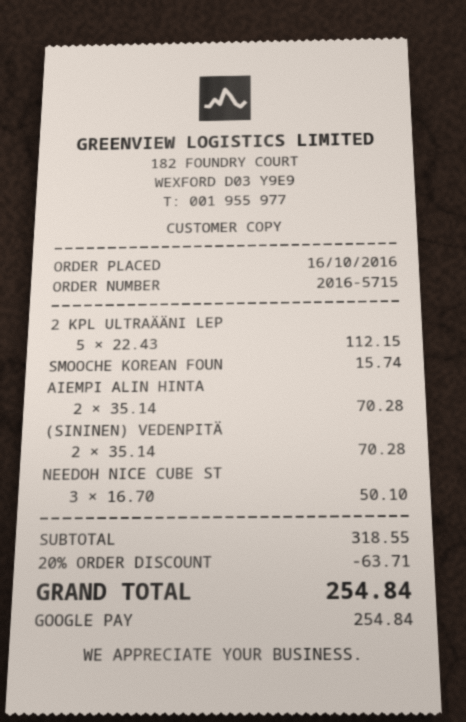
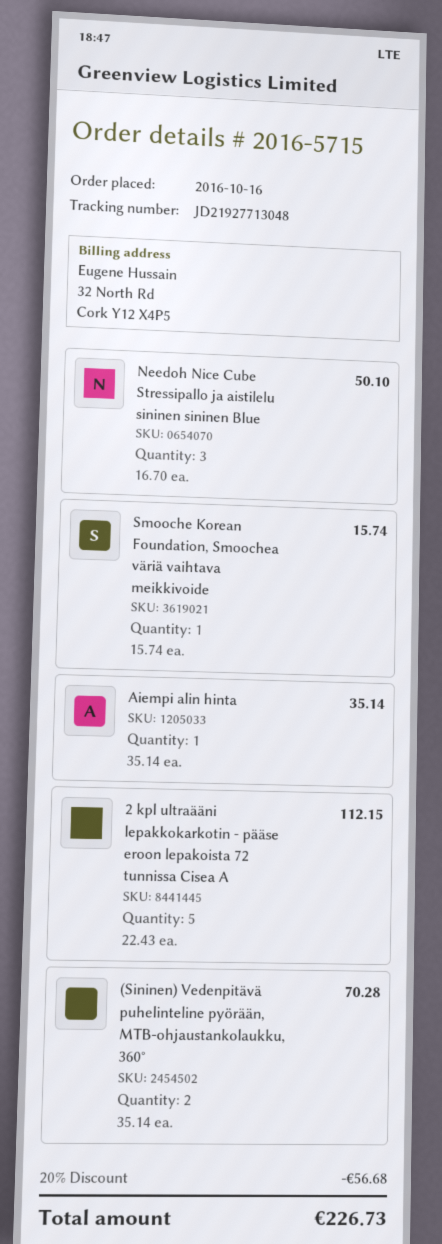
AIEMPI ALIN HINTA: 2 x 35.14 = 70.28 -> 1 x 35.14 = 35.14
discount: 20% = 63.71 -> 20% = 56.68
total: 254.84 -> 226.73

